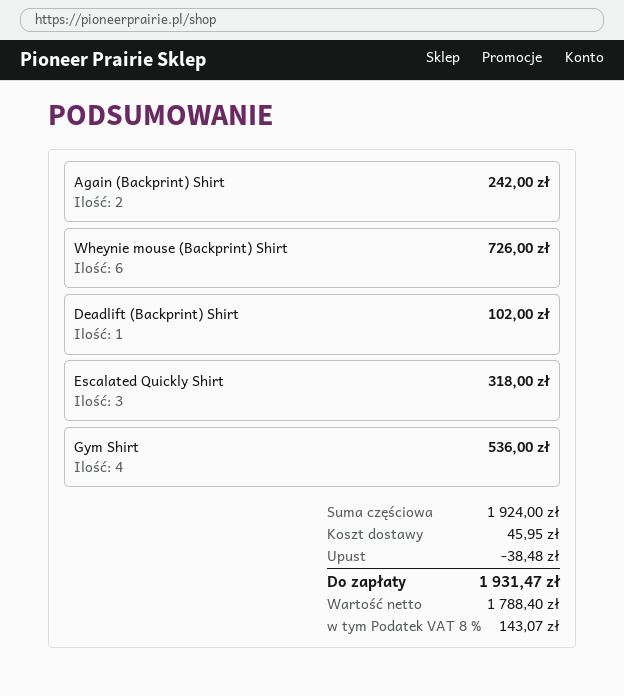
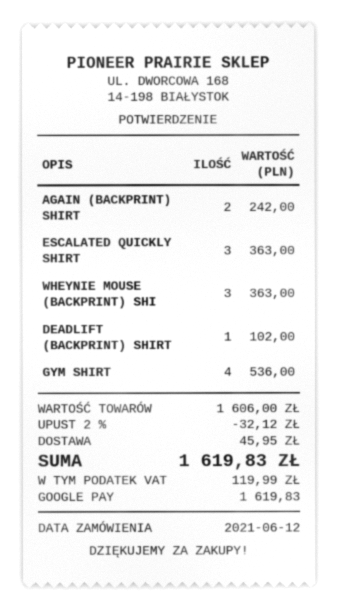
Wheynie mouse (Backprint) Shirt: 6 for 726.00 -> 3 for 363.00
Escalated Quickly Shirt: 3 for 318.00 -> 3 for 363.00
subtotal: 1924.00 -> 1606.00
discount: 38.48 -> 32.12
tax: 143.07 -> 119.99
total: 1931.47 -> 1619.83

